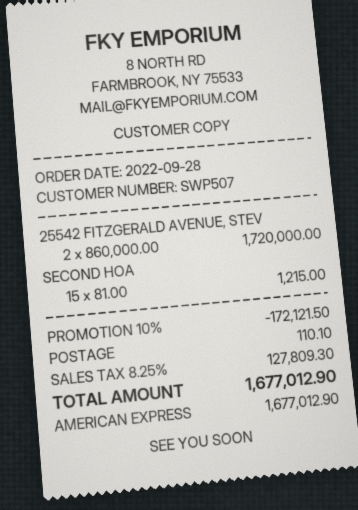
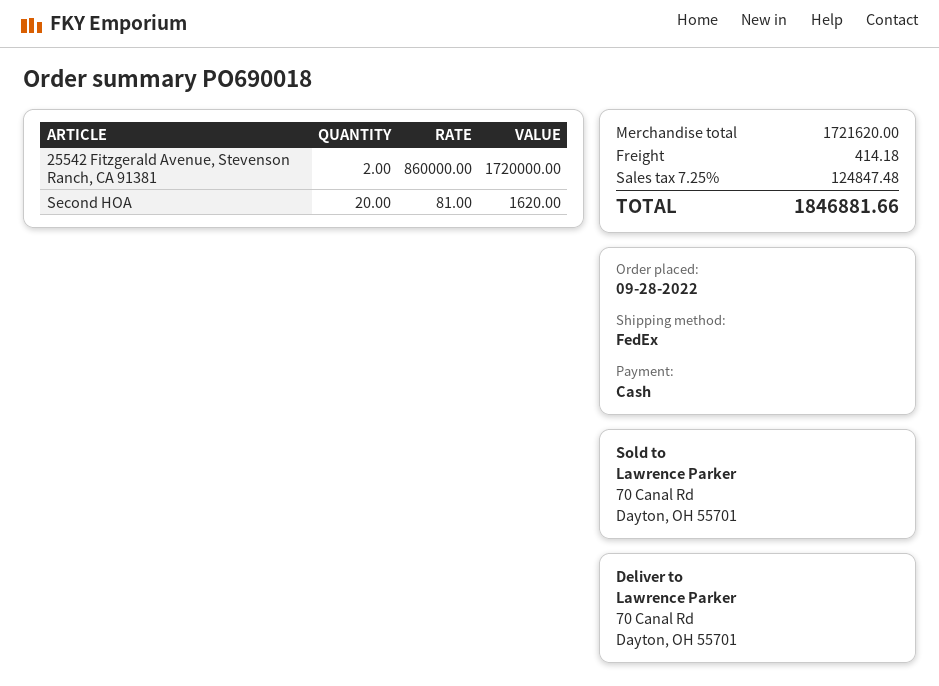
payment method: American Express -> cash
SECOND HOA: 15 x 81.00 = 1215.00 -> 20 x 81.00 = 1620.00
discount: 10% = 172121.50 -> none
shipping: 110.10 -> 414.18
tax: 8.25% = 127809.30 -> 7.25% = 124847.48
total: 1677012.90 -> 1846881.66

